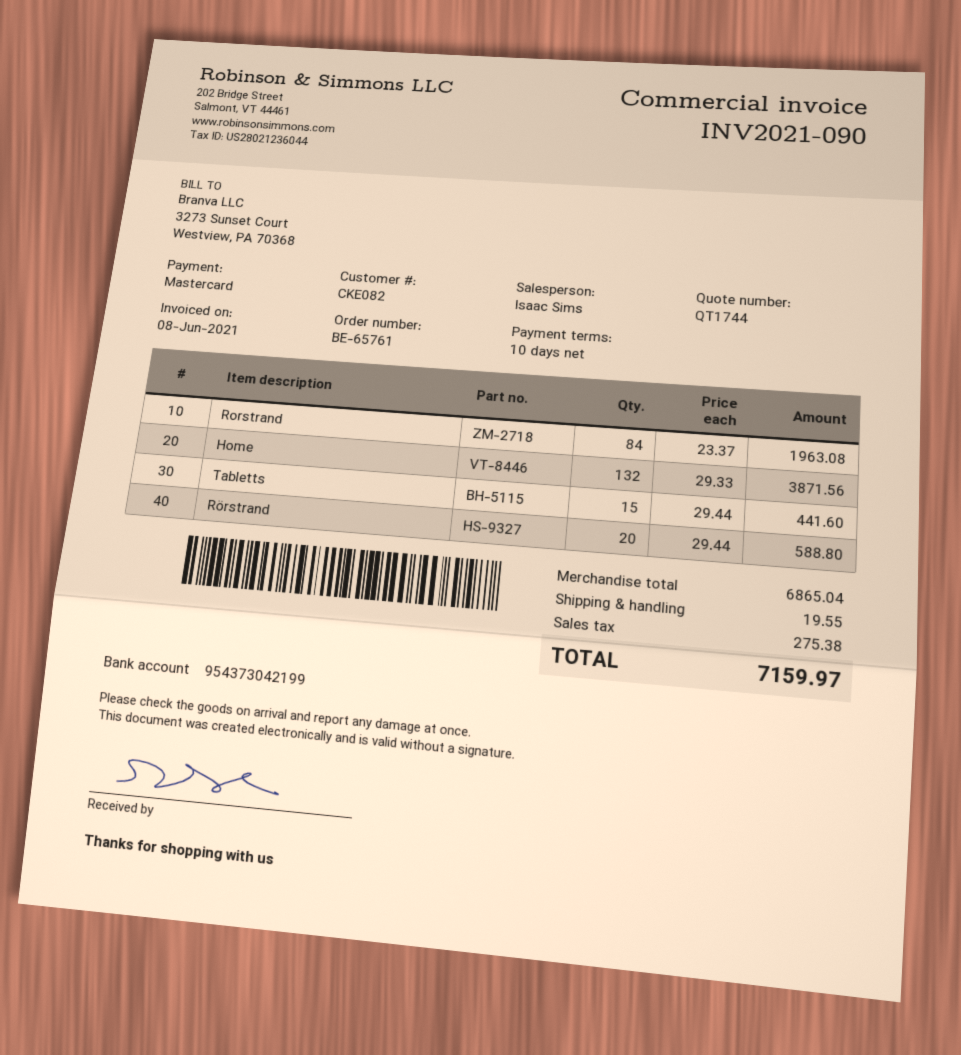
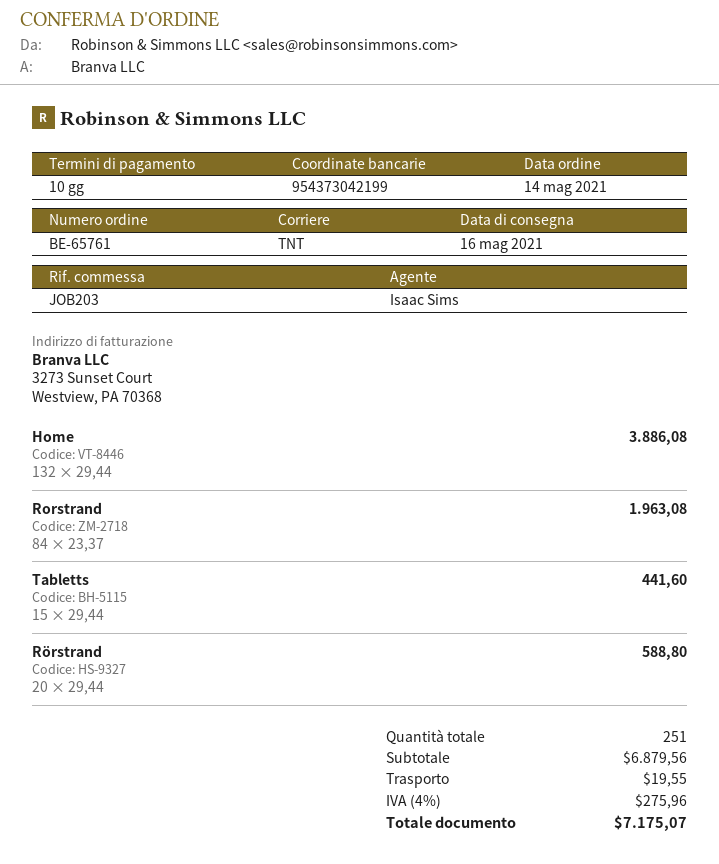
Home: 132 x 29.33 = 3871.56 -> 132 x 29.44 = 3886.08
subtotal: 6865.04 -> 6879.56
tax: 275.38 -> 275.96
total: 7159.97 -> 7175.07

